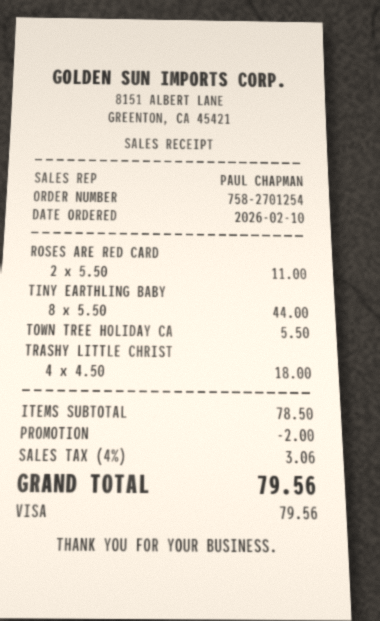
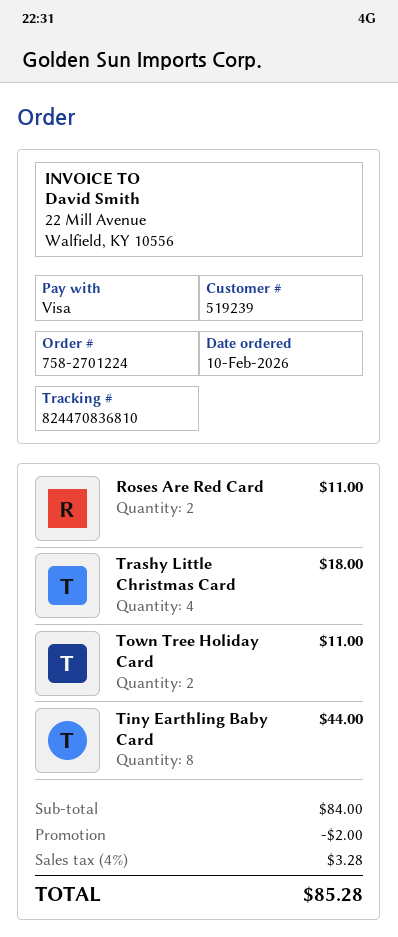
order number: 758-2701254 -> 758-2701224
TOWN TREE HOLIDAY CA: 1 for 5.50 -> 2 for 11.00
subtotal: 78.50 -> 84.00
tax: 4% = 3.06 -> 4% = 3.28
total: 79.56 -> 85.28

